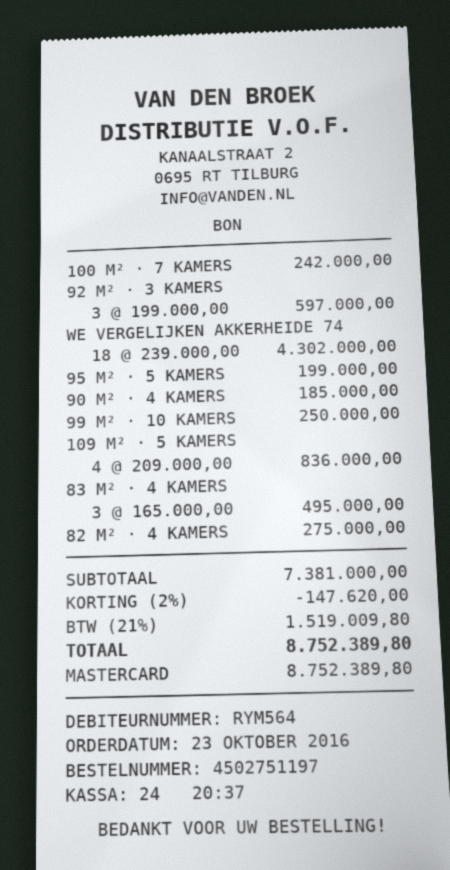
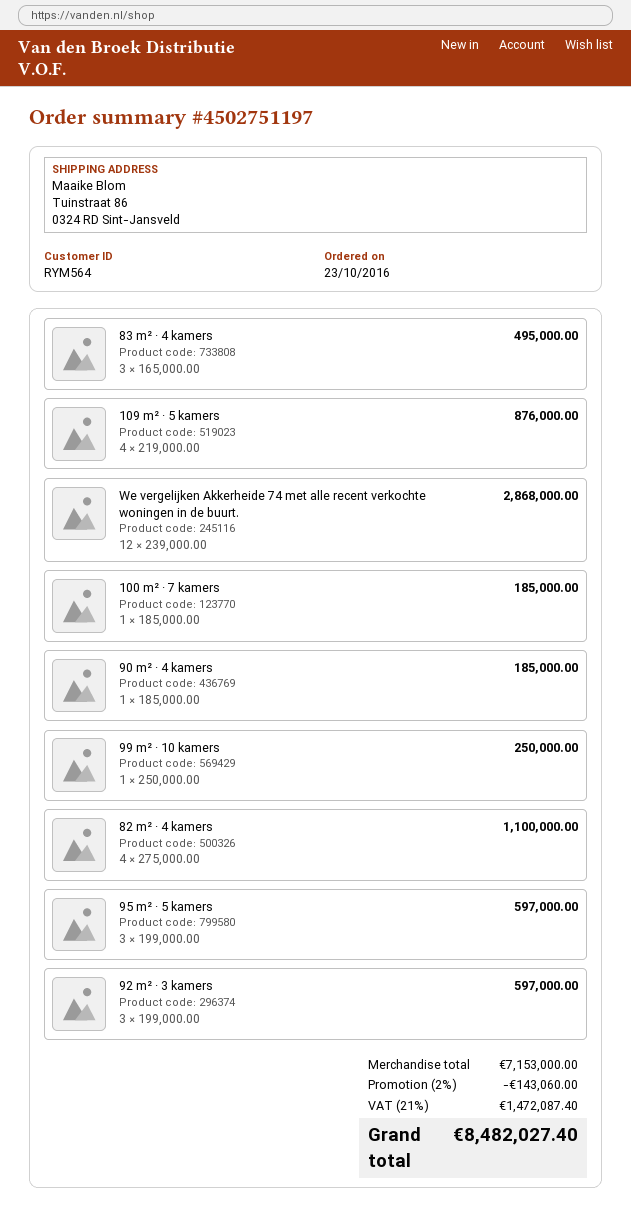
100 M² · 7 KAMERS: 1 x 242000.00 = 242000.00 -> 1 x 185000.00 = 185000.00
WE VERGELIJKEN AKKERHEIDE 74: 18 x 239000.00 = 4302000.00 -> 12 x 239000.00 = 2868000.00
95 M² · 5 KAMERS: 1 x 199000.00 = 199000.00 -> 3 x 199000.00 = 597000.00
109 M² · 5 KAMERS: 4 x 209000.00 = 836000.00 -> 4 x 219000.00 = 876000.00
82 M² · 4 KAMERS: 1 x 275000.00 = 275000.00 -> 4 x 275000.00 = 1100000.00
subtotal: 7381000.00 -> 7153000.00
discount: 2% = 147620.00 -> 2% = 143060.00
tax: 21% = 1519009.80 -> 21% = 1472087.40
total: 8752389.80 -> 8482027.40

